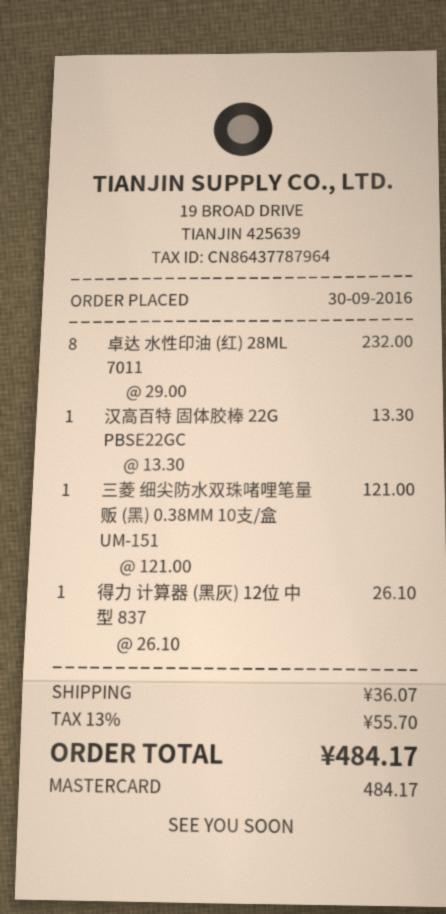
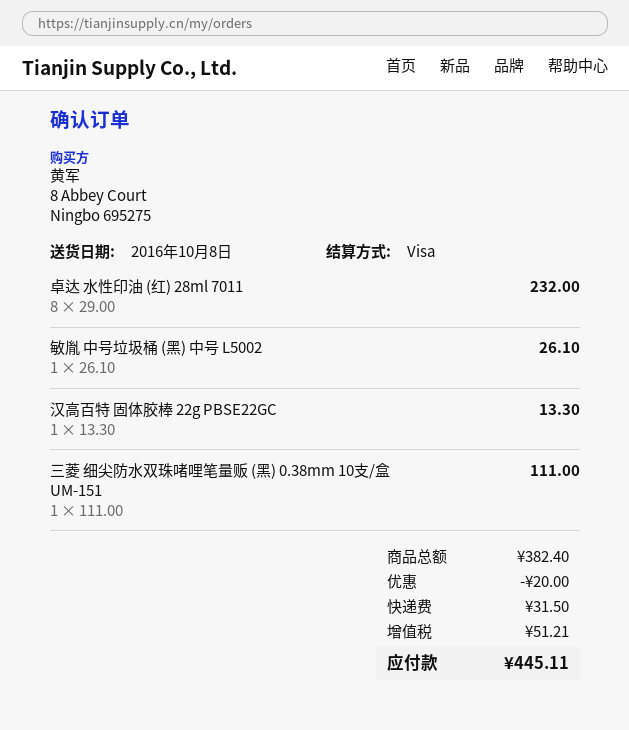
payment method: Mastercard -> Visa
三菱 细尖防水双珠啫哩笔量贩 (黑) 0.38MM 10支/盒 UM-151: 1 x 121.00 = 121.00 -> 1 x 111.00 = 111.00
得力 计算器 (黑灰) 12位 中型 837: 1 x 26.10 = 26.10 -> none
敏胤 中号垃圾桶 (黑) 中号 L5002: none -> 1 x 26.10 = 26.10
discount: none -> 20.00
shipping: 36.07 -> 31.50
tax: 55.70 -> 51.21
total: 484.17 -> 445.11

